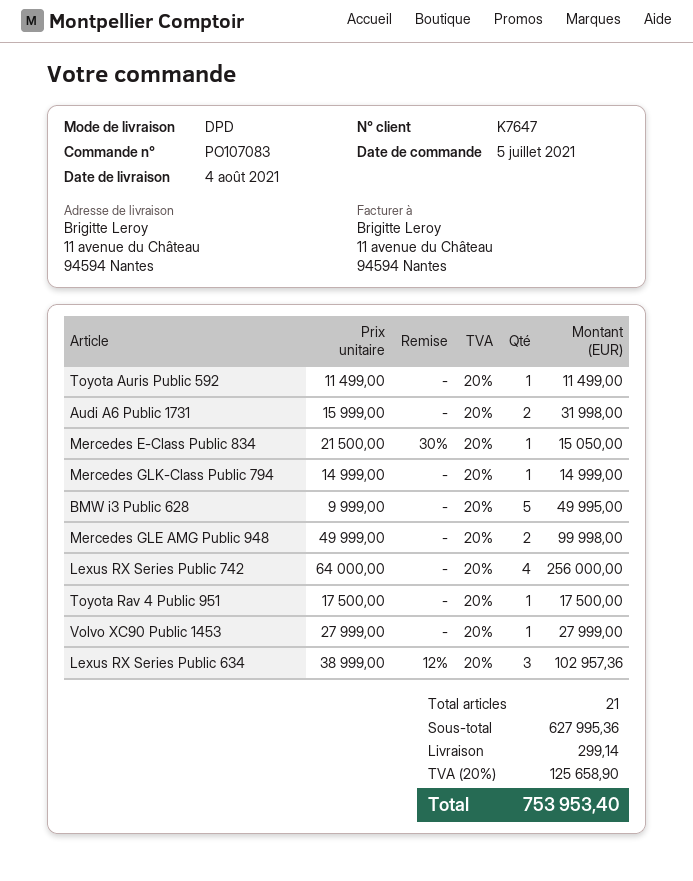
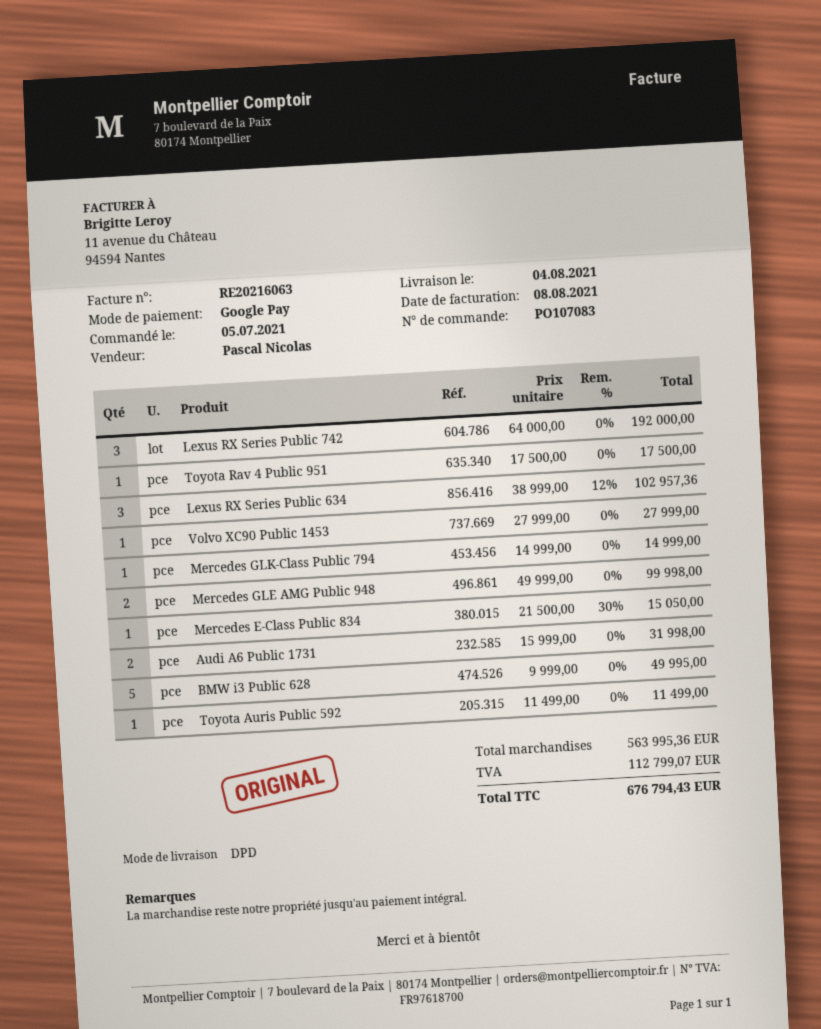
Lexus RX Series Public 742: 4 x 64000.00 = 256000.00 -> 3 x 64000.00 = 192000.00
subtotal: 627995.36 -> 563995.36
shipping: 299.14 -> none
tax: 125658.90 -> 112799.07
total: 753953.40 -> 676794.43

